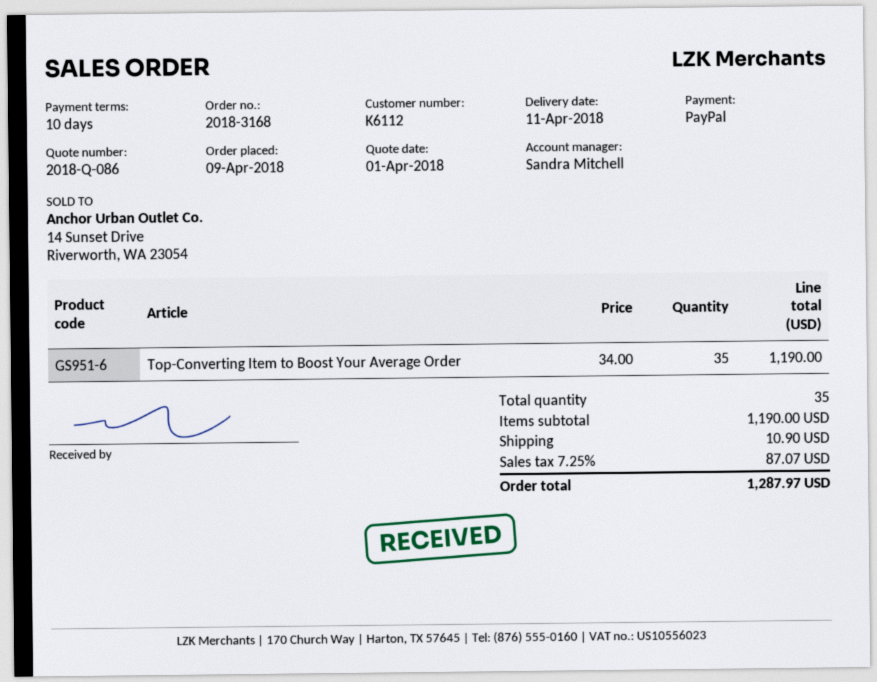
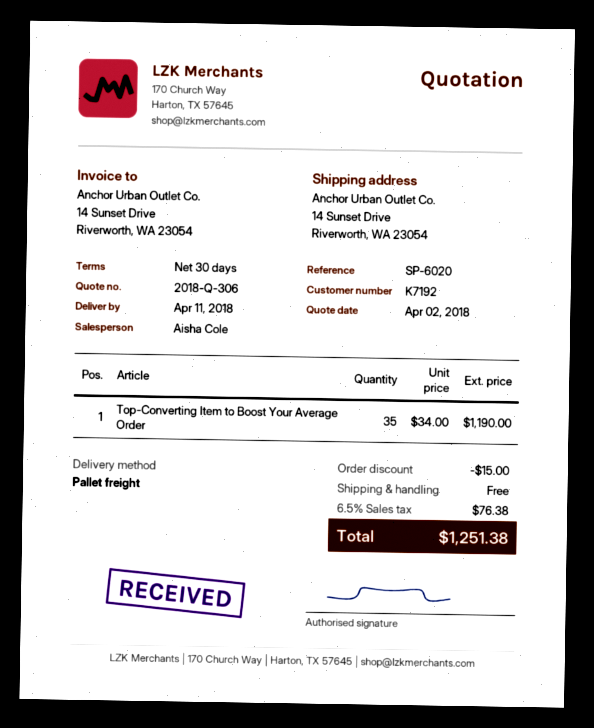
quote number: 2018-Q-086 -> 2018-Q-306
quote date: 2018-04-01 -> 2018-04-02
payment terms: 10 days -> 30 days
customer number: K6112 -> K7192
sales rep: Sandra Mitchell -> Aisha Cole
discount: none -> 15.00
shipping: 10.90 -> 0.00
tax: 7.25% = 87.07 -> 6.5% = 76.38
total: 1287.97 -> 1251.38

